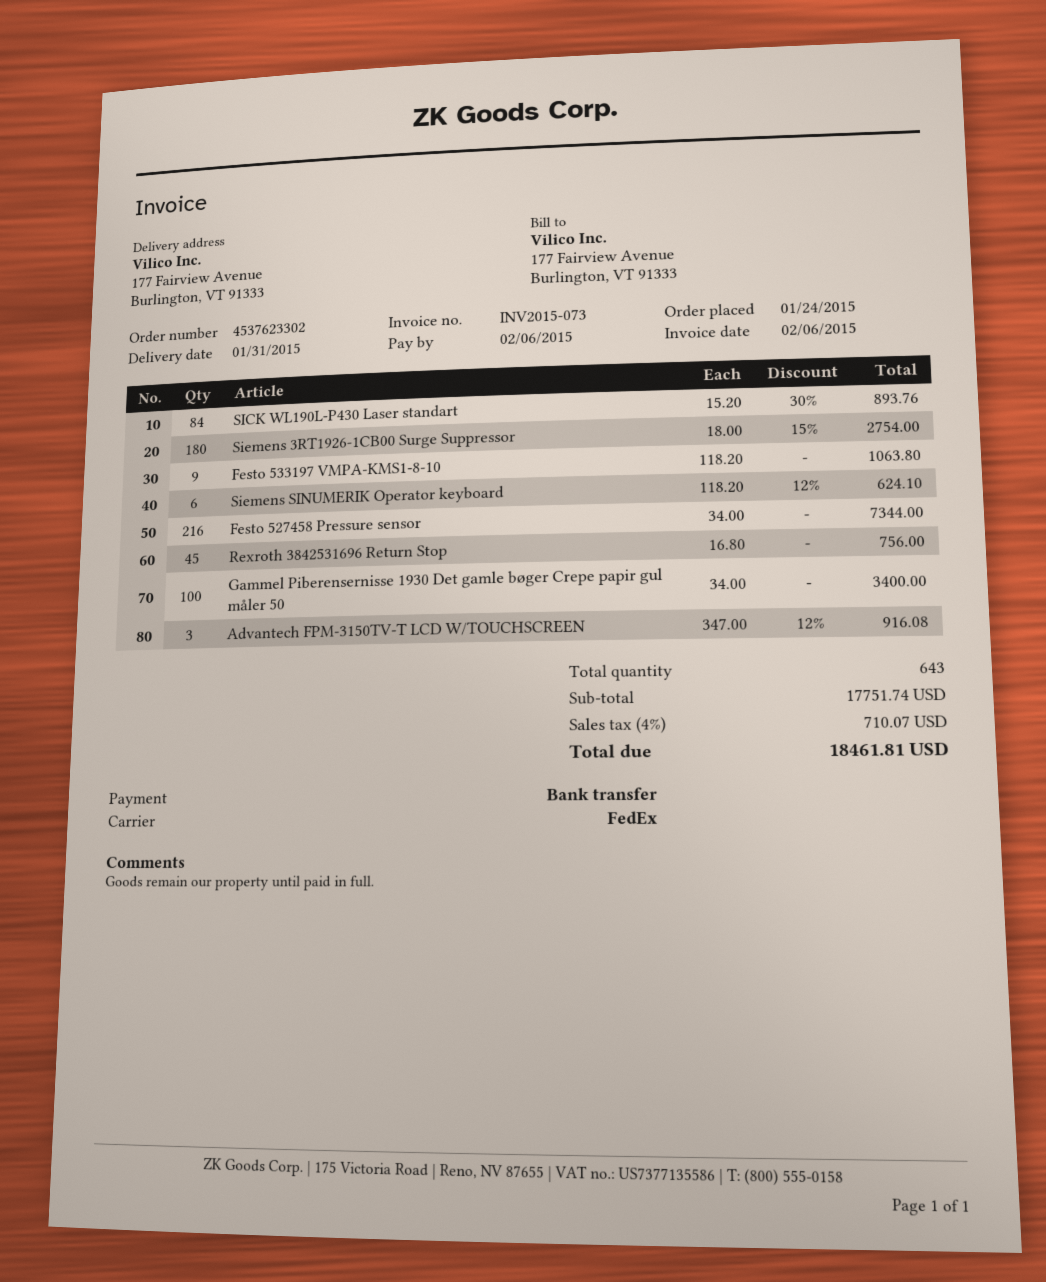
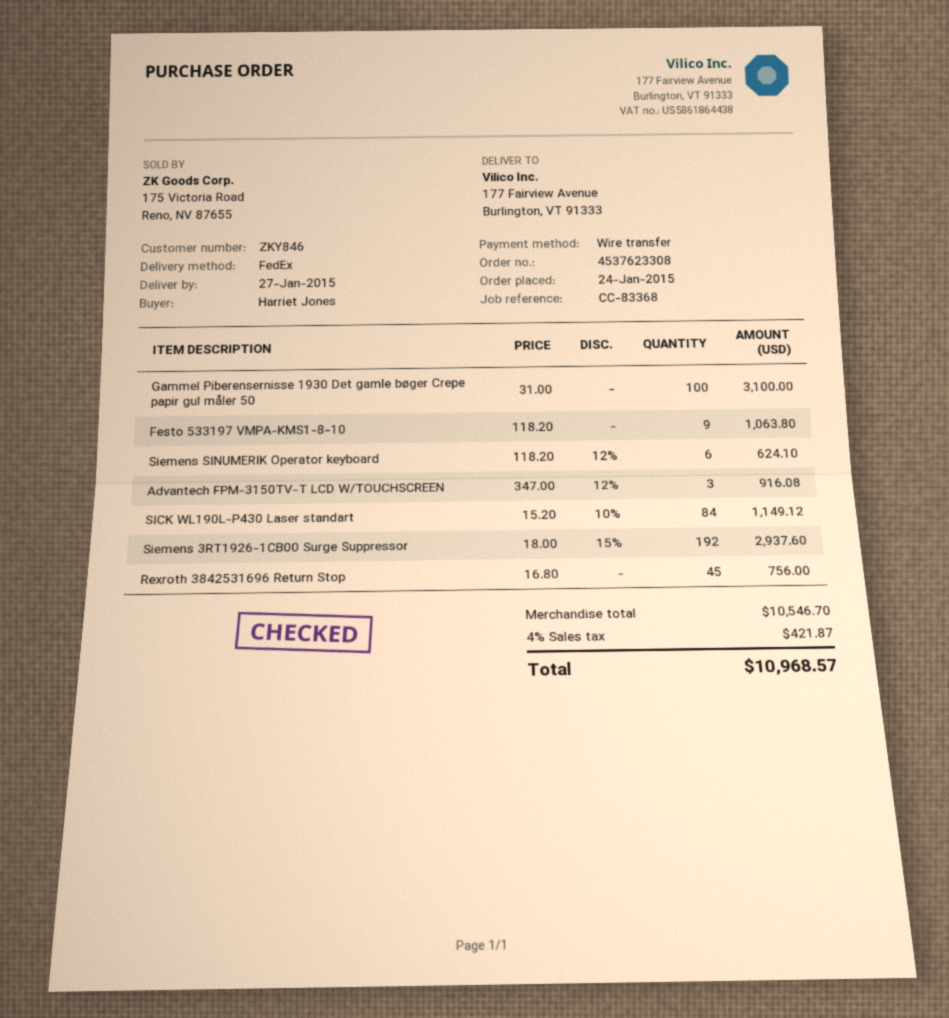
order number: 4537623302 -> 4537623308
delivery date: 2015-01-31 -> 2015-01-27
SICK WL190L-P430 Laser standart: 84 x 15.20 - 30% = 893.76 -> 84 x 15.20 - 10% = 1149.12
Siemens 3RT1926-1CB00 Surge Suppressor: 180 x 18.00 - 15% = 2754.00 -> 192 x 18.00 - 15% = 2937.60
Festo 527458 Pressure sensor: 216 x 34.00 = 7344.00 -> none
Gammel Piberensernisse 1930 Det gamle bøger Crepe papir gul måler 50: 100 x 34.00 = 3400.00 -> 100 x 31.00 = 3100.00
subtotal: 17751.74 -> 10546.70
tax: 4% = 710.07 -> 4% = 421.87
total: 18461.81 -> 10968.57

